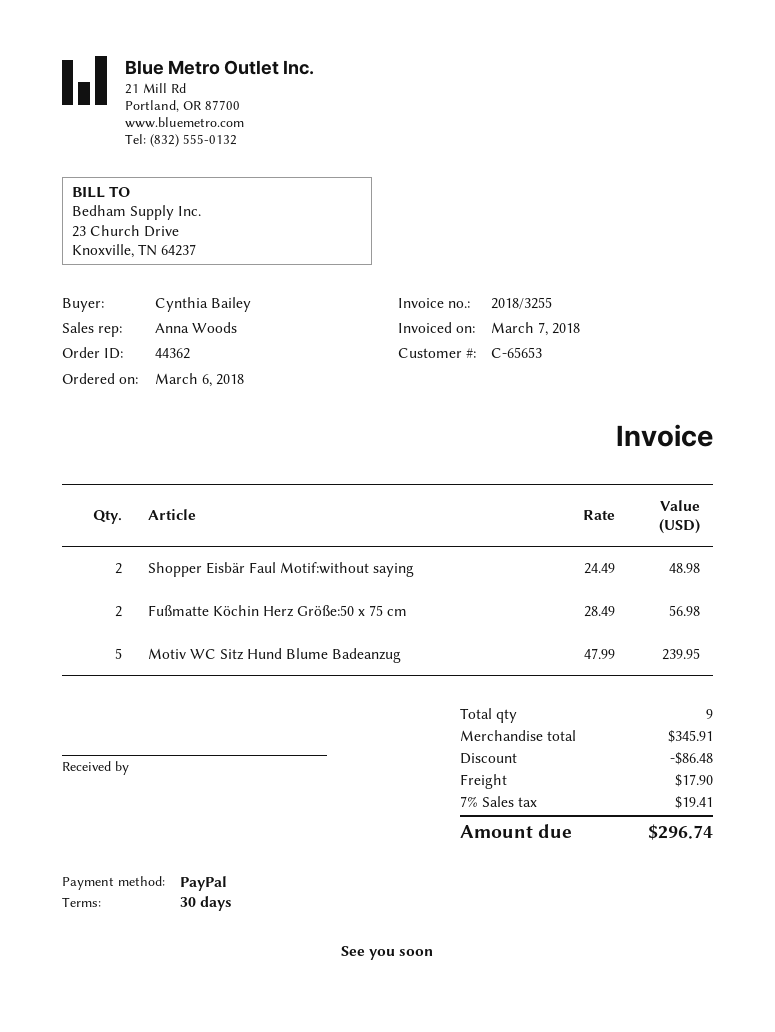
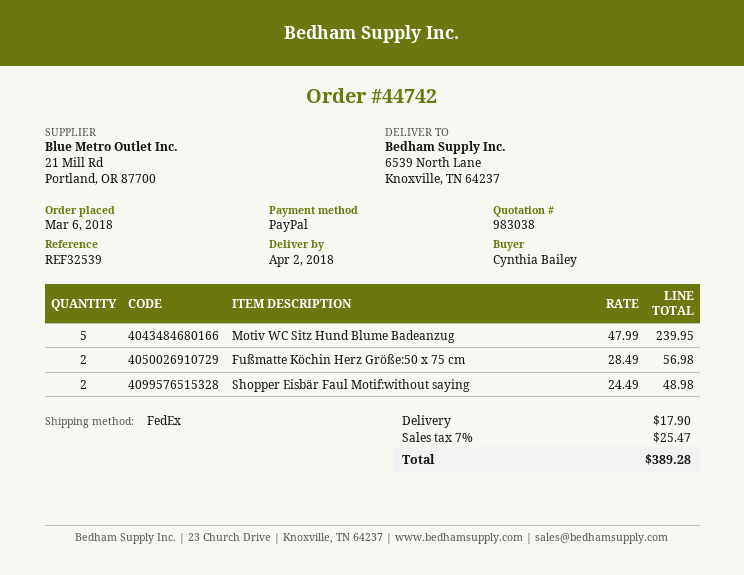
order number: 44362 -> 44742
discount: 86.48 -> none
tax: 7% = 19.41 -> 7% = 25.47
total: 296.74 -> 389.28

